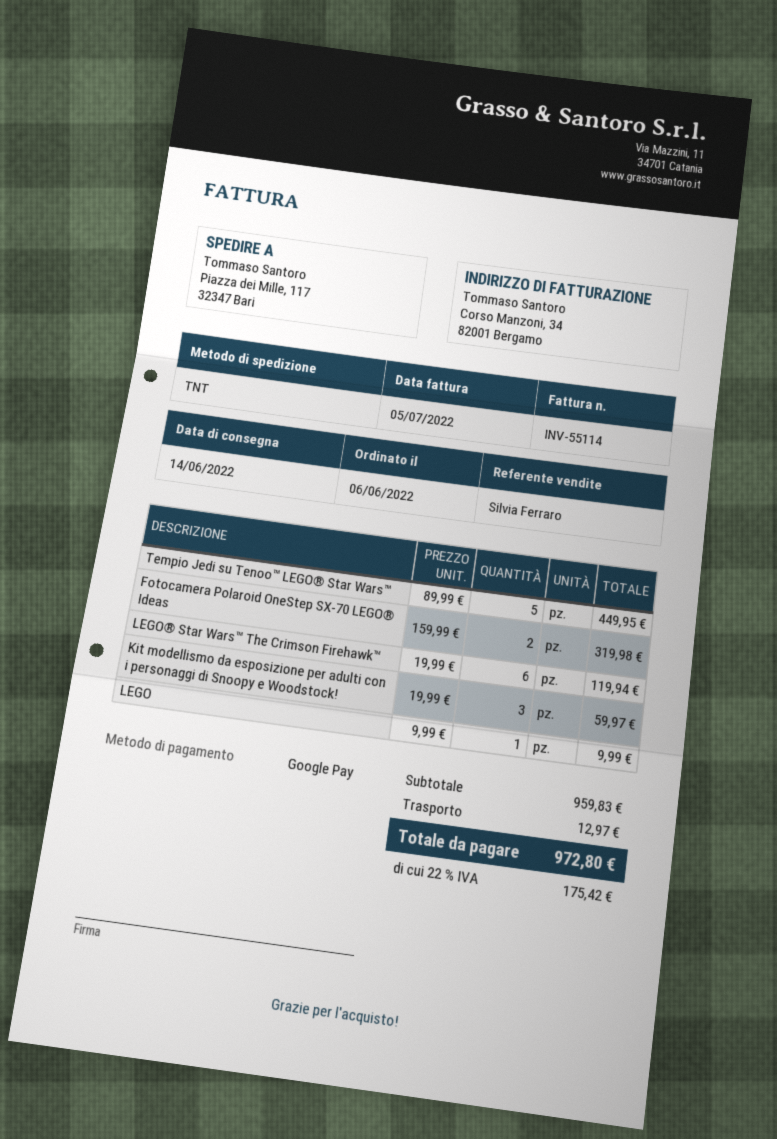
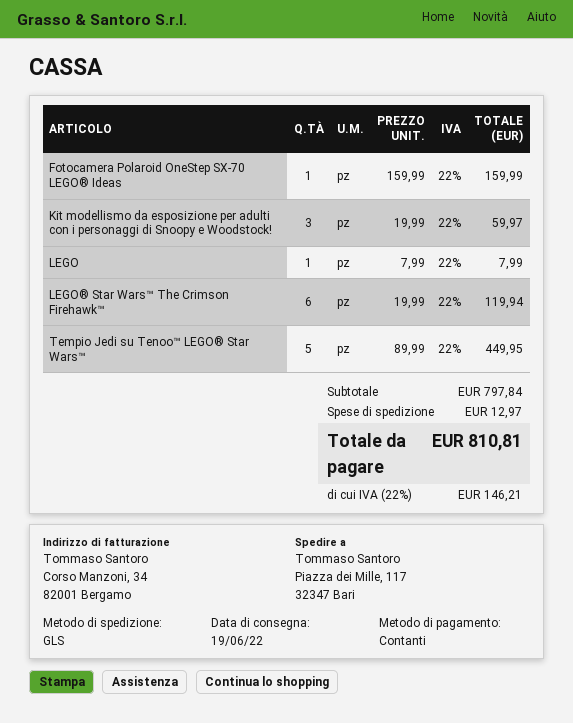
delivery date: 2022-06-14 -> 2022-06-19
payment method: Google Pay -> cash
shipping method: TNT -> GLS
Fotocamera Polaroid OneStep SX-70 LEGO® Ideas: 2 x 159.99 = 319.98 -> 1 x 159.99 = 159.99
LEGO: 1 x 9.99 = 9.99 -> 1 x 7.99 = 7.99
subtotal: 959.83 -> 797.84
tax: 22% = 175.42 -> 22% = 146.21
total: 972.80 -> 810.81

